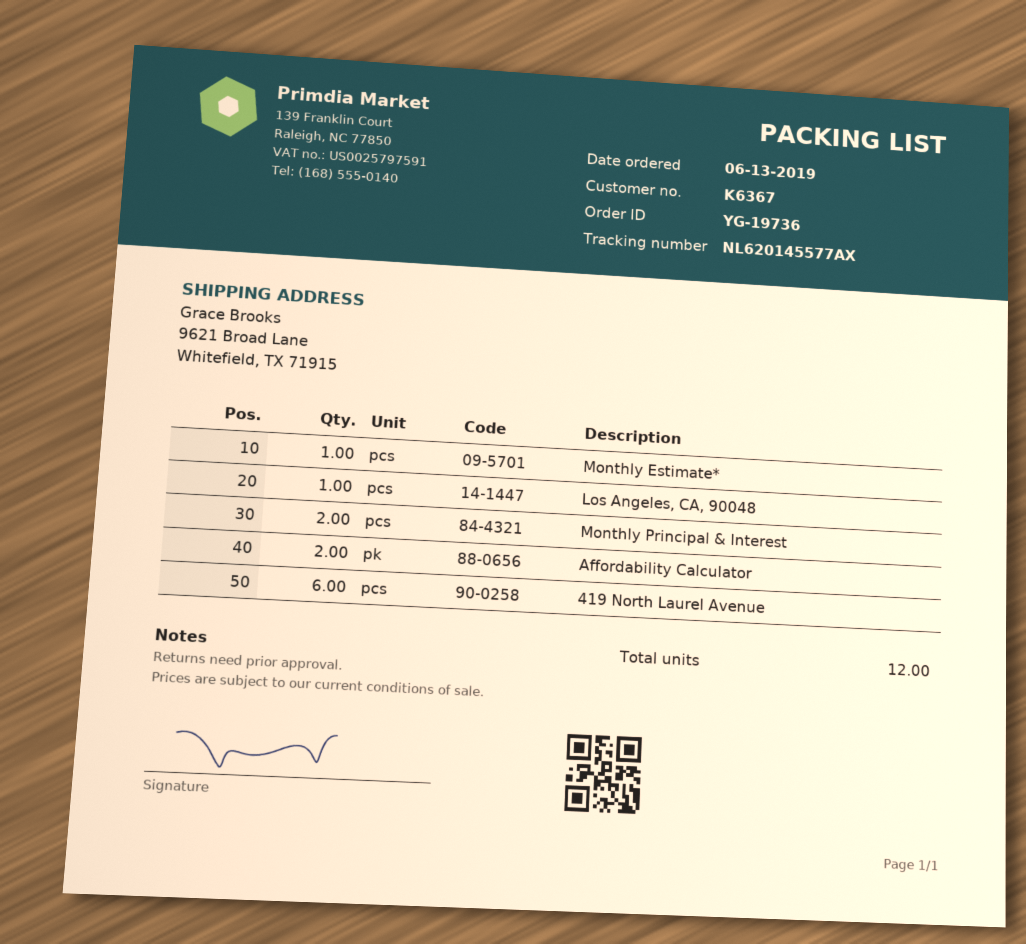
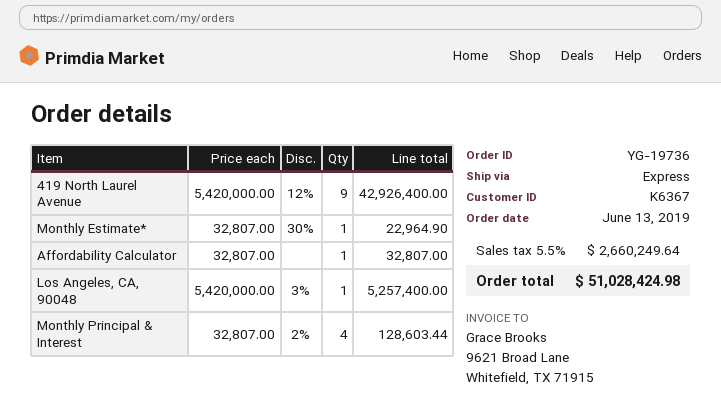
Monthly Principal & Interest: 2 -> 4
Affordability Calculator: 2 -> 1
419 North Laurel Avenue: 6 -> 9

